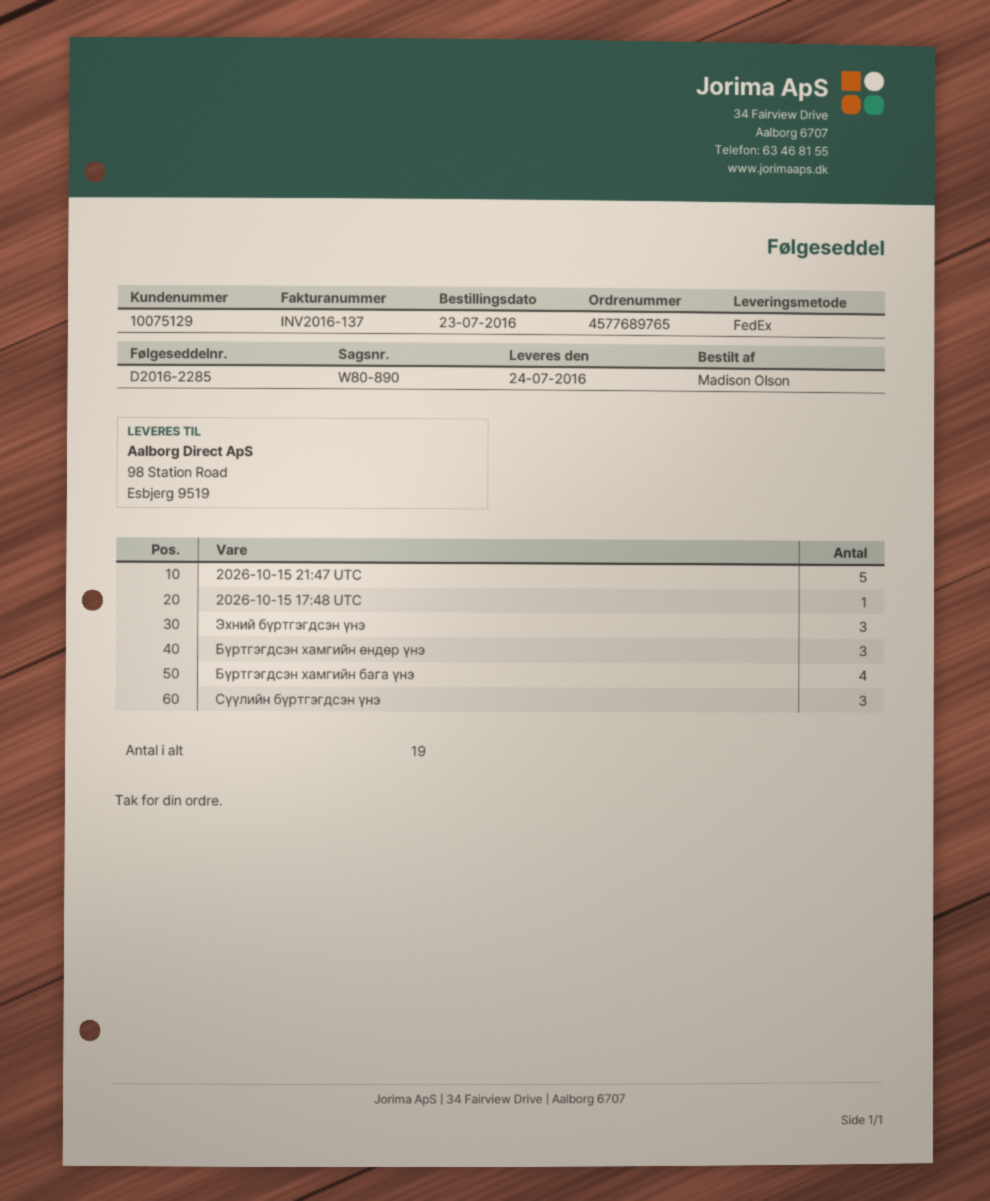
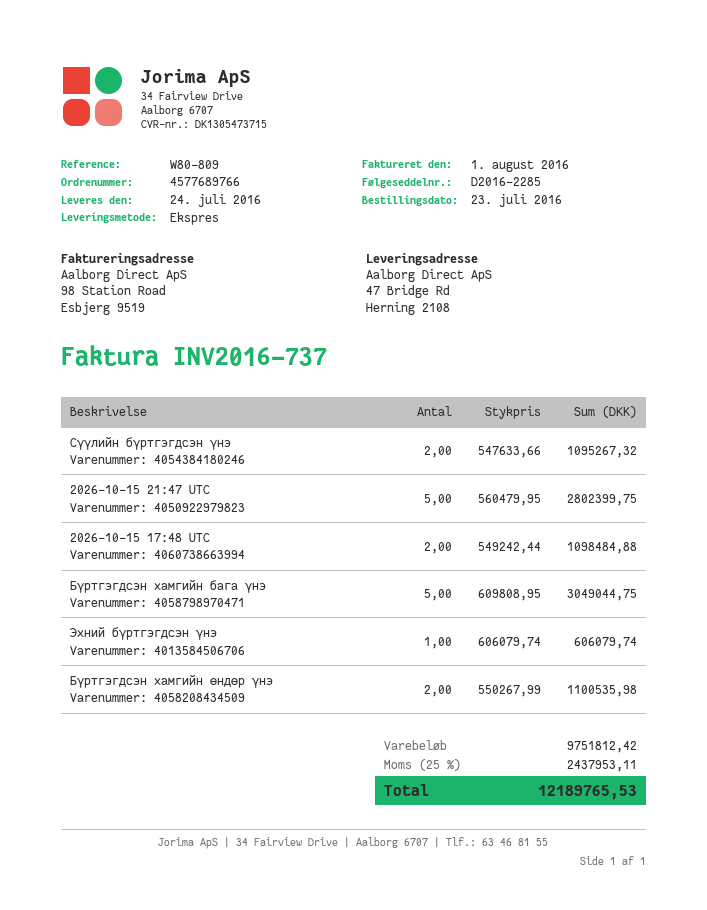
order number: 4577689765 -> 4577689766
invoice number: INV2016-137 -> INV2016-737
reference: W80-890 -> W80-809
shipping method: FedEx -> express
ship to: 98 Station Road, Esbjerg 9519 -> 47 Bridge Rd, Herning 2108
2026-10-15 17:48 UTC: 1 -> 2
Эхний бүртгэгдсэн үнэ: 3 -> 1
Бүртгэгдсэн хамгийн өндөр үнэ: 3 -> 2
Бүртгэгдсэн хамгийн бага үнэ: 4 -> 5
Сүүлийн бүртгэгдсэн үнэ: 3 -> 2

